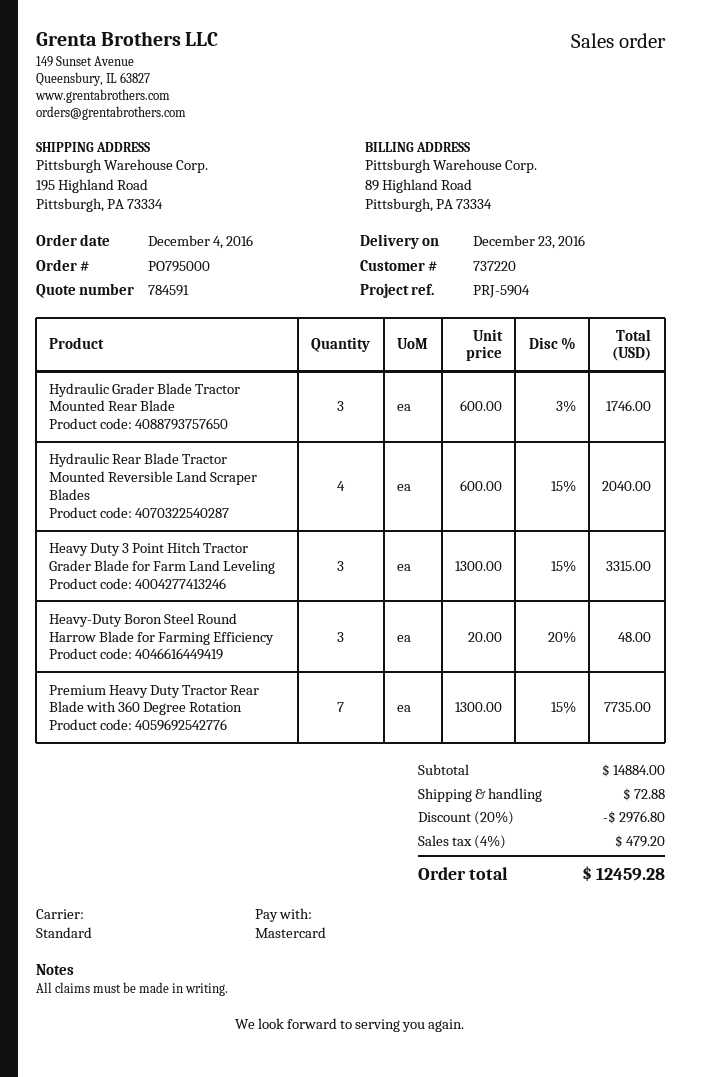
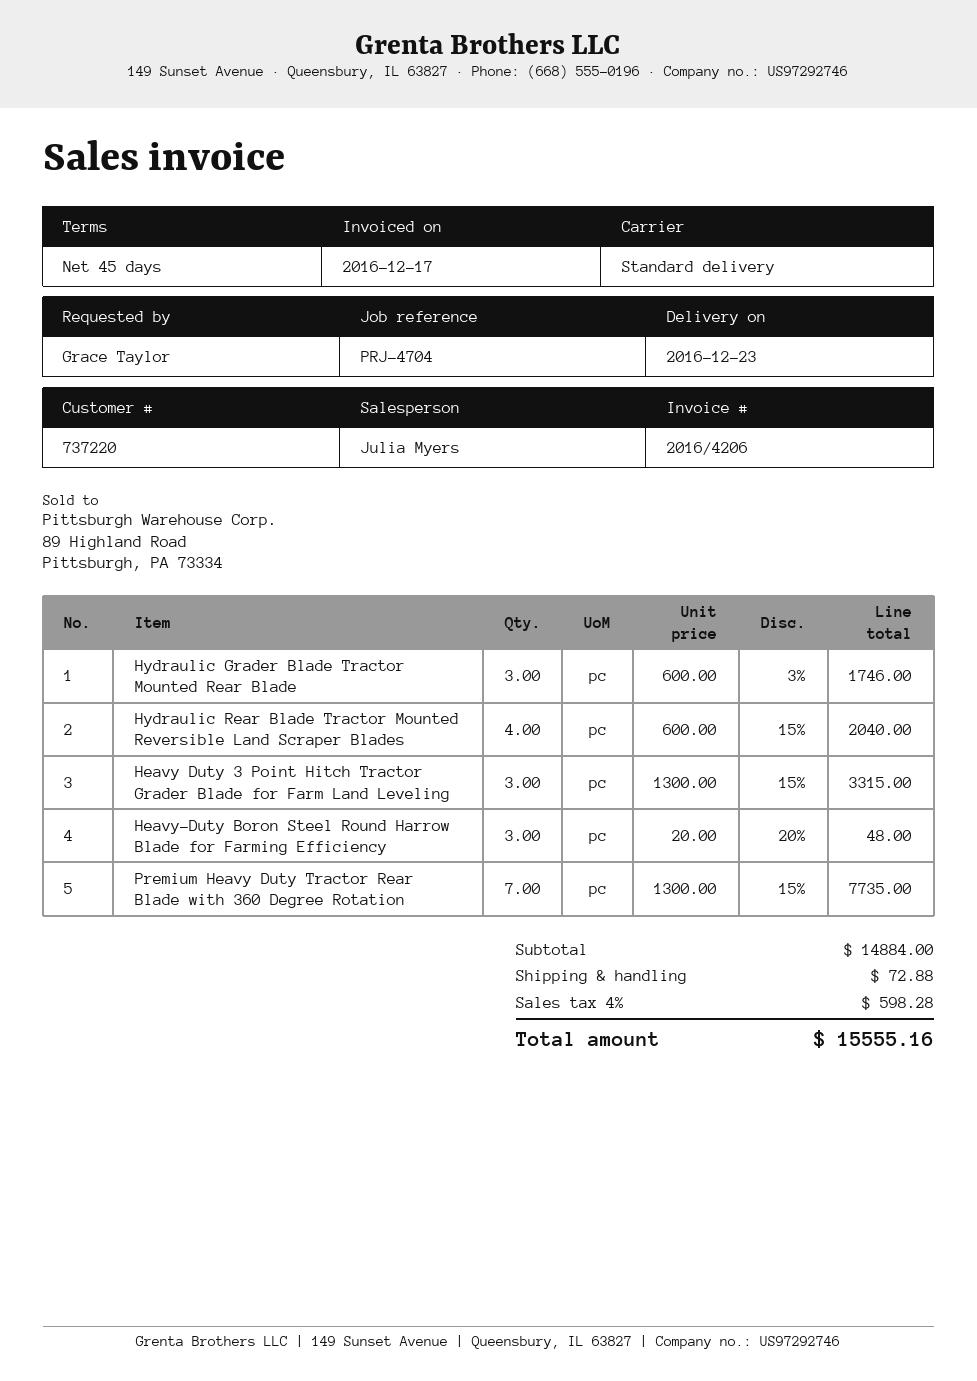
reference: PRJ-5904 -> PRJ-4704
discount: 20% = 2976.80 -> none
tax: 4% = 479.20 -> 4% = 598.28
total: 12459.28 -> 15555.16

